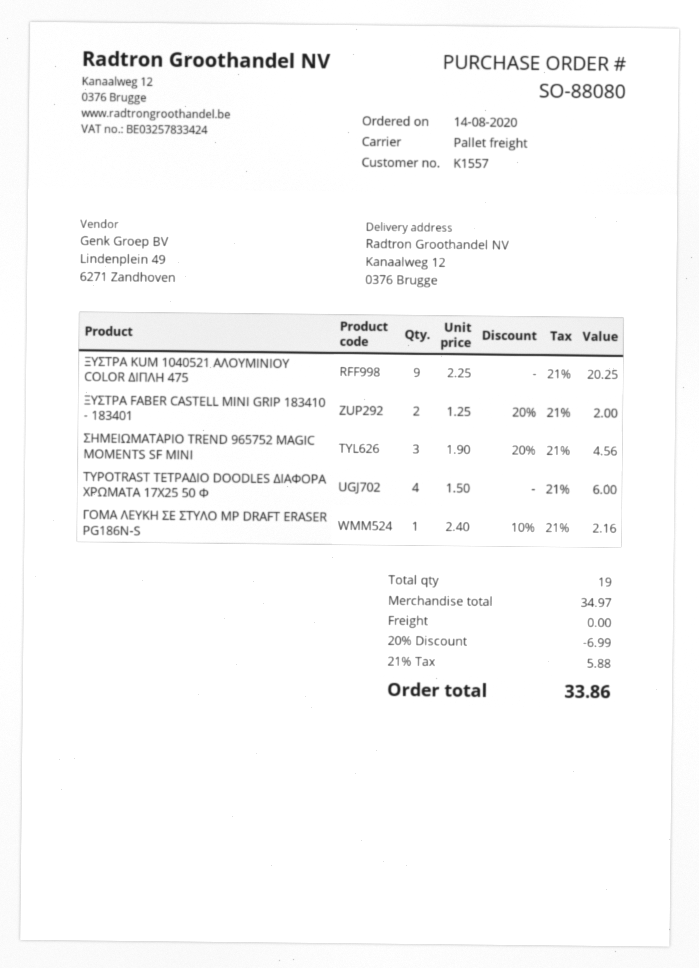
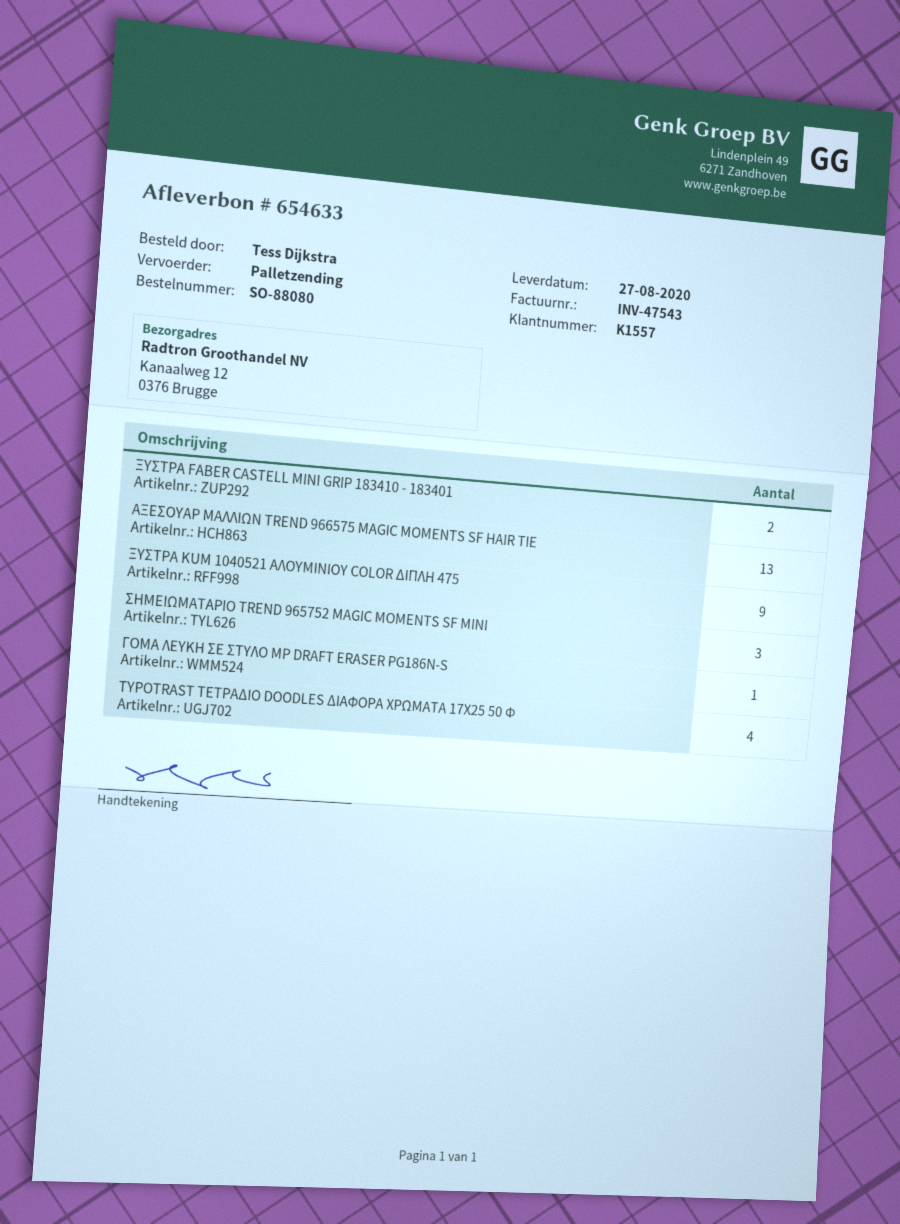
ΑΞΕΣΟΥΑΡ ΜΑΛΛΙΩΝ TREND 966575 MAGIC MOMENTS SF HAIR TIE: none -> 13

